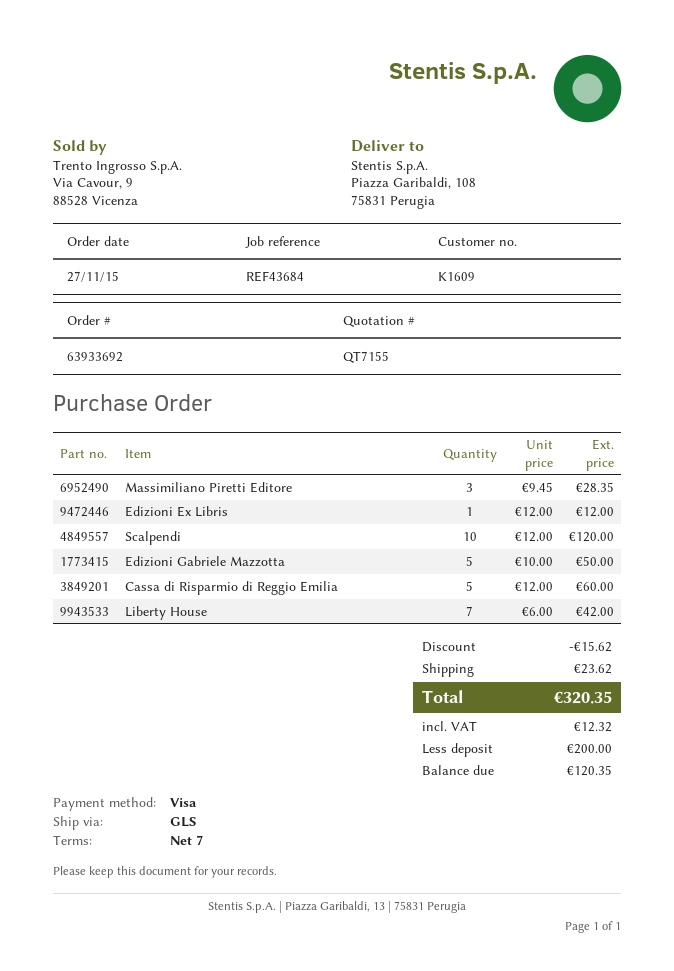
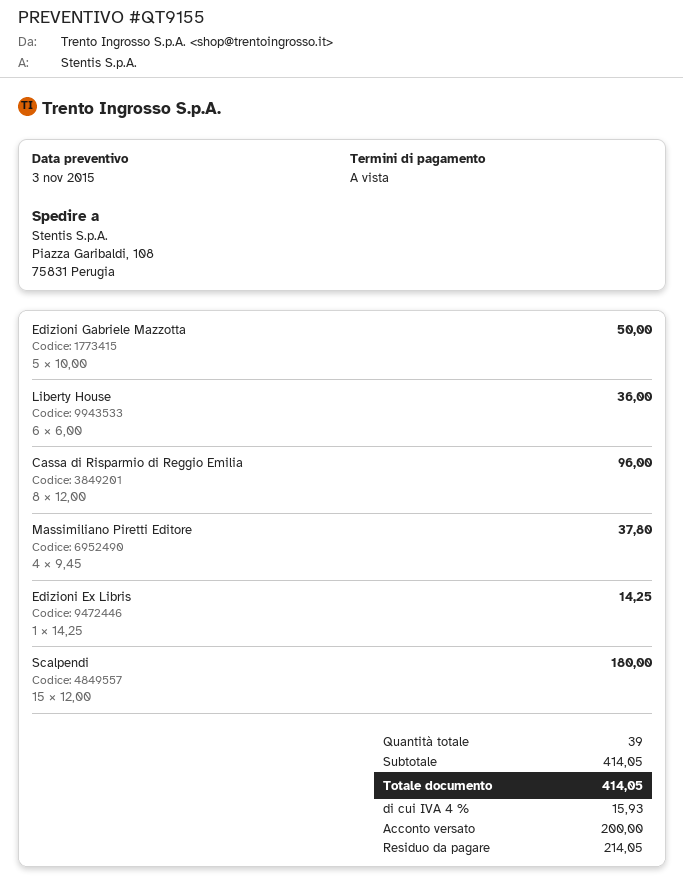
quote number: QT7155 -> QT9155
payment terms: 7 days -> on receipt
Massimiliano Piretti Editore: 3 x 9.45 = 28.35 -> 4 x 9.45 = 37.80
Edizioni Ex Libris: 1 x 12.00 = 12.00 -> 1 x 14.25 = 14.25
Scalpendi: 10 x 12.00 = 120.00 -> 15 x 12.00 = 180.00
Cassa di Risparmio di Reggio Emilia: 5 x 12.00 = 60.00 -> 8 x 12.00 = 96.00
Liberty House: 7 x 6.00 = 42.00 -> 6 x 6.00 = 36.00
discount: 15.62 -> none
shipping: 23.62 -> none
tax: 12.32 -> 15.93
total: 320.35 -> 414.05
balance: 120.35 -> 214.05

